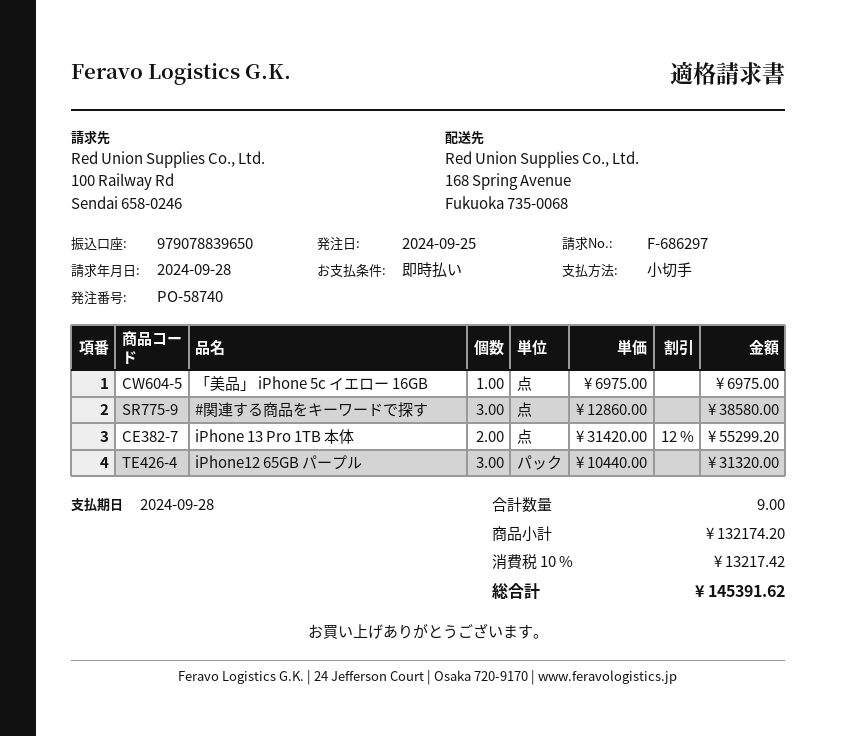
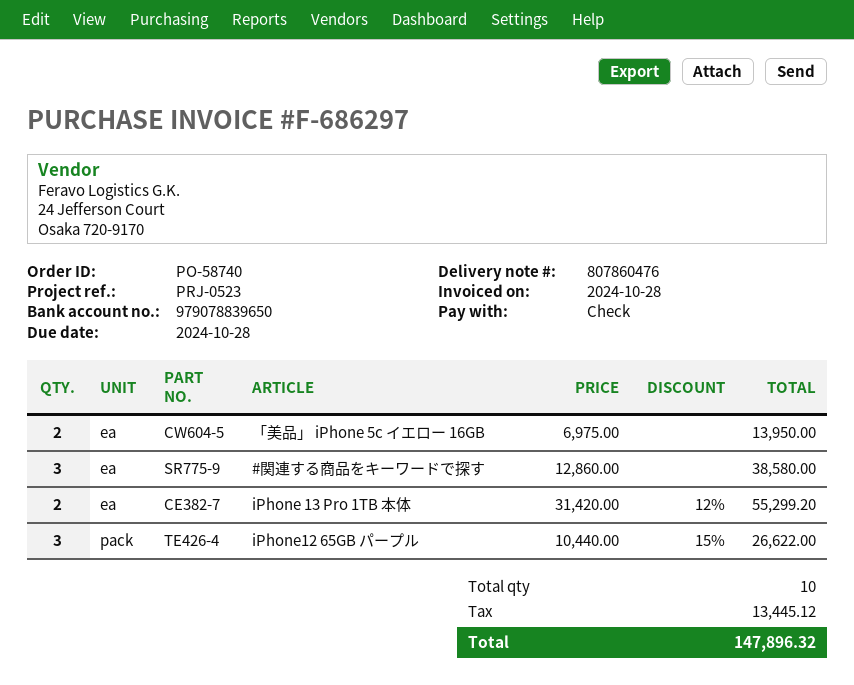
invoice date: 2024-09-28 -> 2024-10-28
due date: 2024-09-28 -> 2024-10-28
「美品」 iPhone 5c イエロー 16GB: 1 x 6975.00 = 6975.00 -> 2 x 6975.00 = 13950.00
iPhone12 65GB パープル: 3 x 10440.00 = 31320.00 -> 3 x 10440.00 - 15% = 26622.00
total quantity: 9 -> 10
tax: 13217.42 -> 13445.12
total: 145391.62 -> 147896.32

